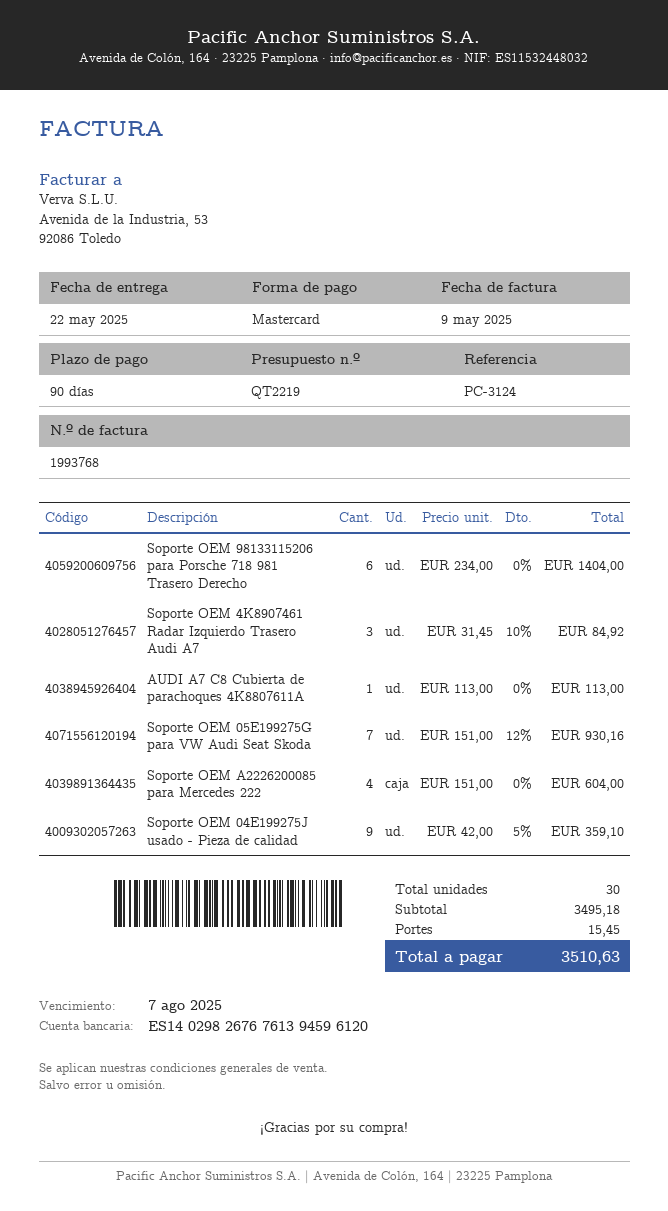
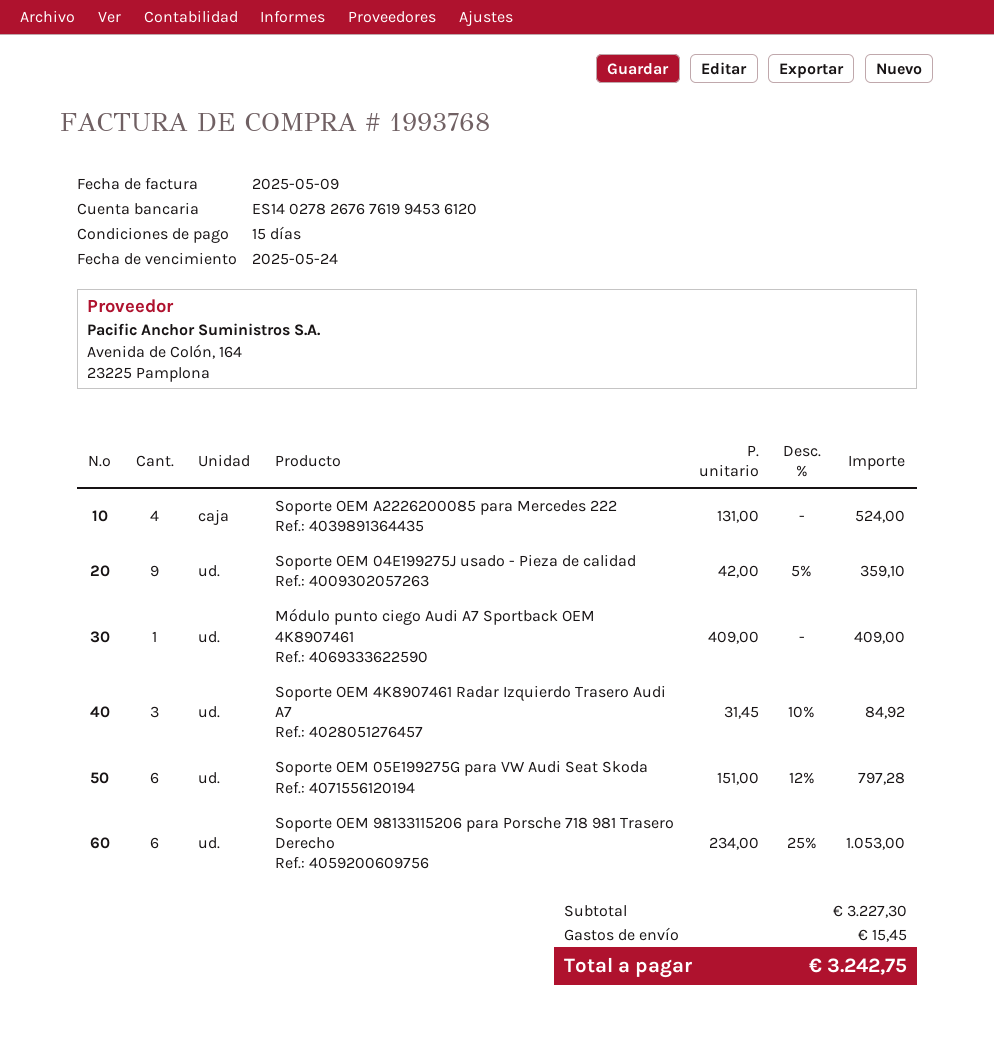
payment terms: 90 days -> 15 days
due date: 2025-08-07 -> 2025-05-24
bank account: ES1402982676761394596120 -> ES1402782676761994536120
Soporte OEM 98133115206 para Porsche 718 981 Trasero Derecho: 6 x 234.00 = 1404.00 -> 6 x 234.00 - 25% = 1053.00
AUDI A7 C8 Cubierta de parachoques 4K8807611A: 1 x 113.00 = 113.00 -> none
Soporte OEM 05E199275G para VW Audi Seat Skoda: 7 x 151.00 - 12% = 930.16 -> 6 x 151.00 - 12% = 797.28
Soporte OEM A2226200085 para Mercedes 222: 4 x 151.00 = 604.00 -> 4 x 131.00 = 524.00
Módulo punto ciego Audi A7 Sportback OEM 4K8907461: none -> 1 x 409.00 = 409.00
subtotal: 3495.18 -> 3227.30
total: 3510.63 -> 3242.75

